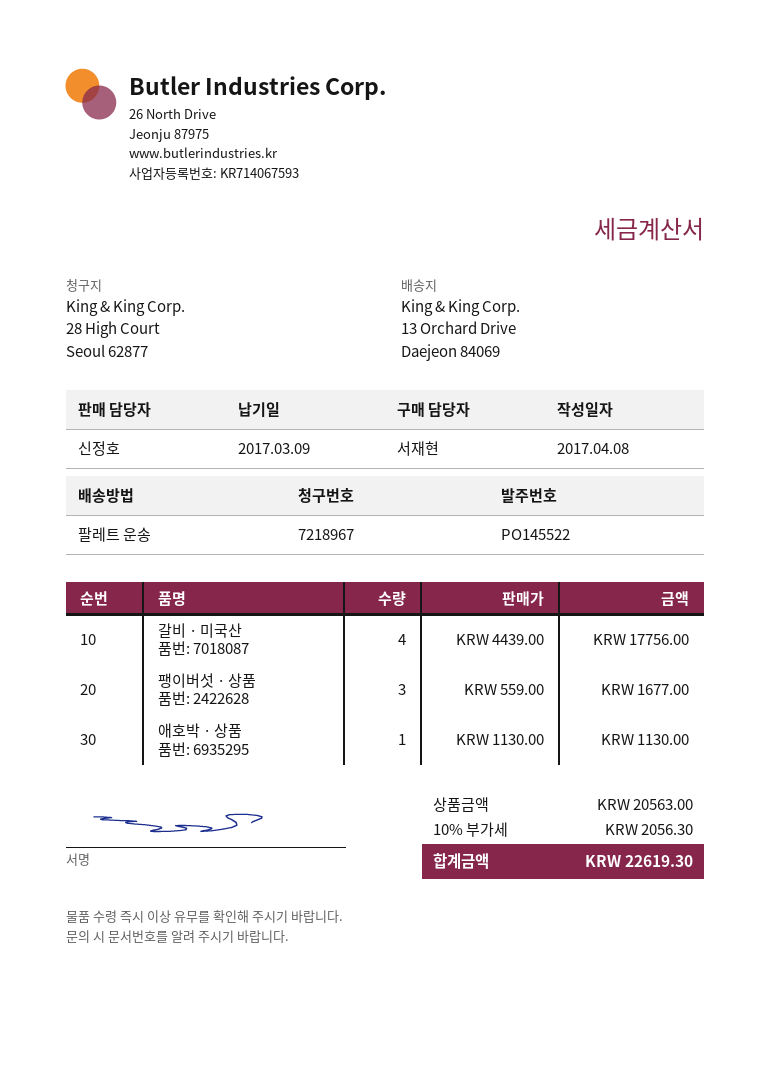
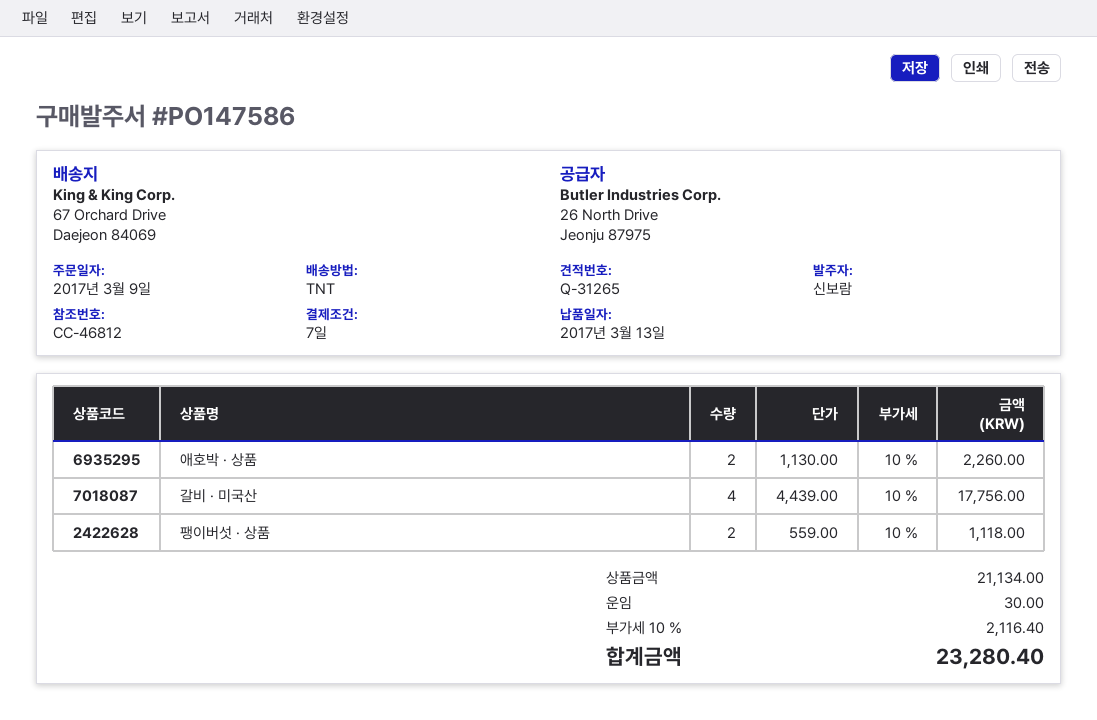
order number: PO145522 -> PO147586
delivery date: 2017-03-09 -> 2017-03-13
ordered by: 서재현 -> 신보람
shipping method: pallet freight -> TNT
ship to: 13 Orchard Drive, Daejeon 84069 -> 67 Orchard Drive, Daejeon 84069
팽이버섯 · 상품: 3 x 559.00 = 1677.00 -> 2 x 559.00 = 1118.00
애호박 · 상품: 1 x 1130.00 = 1130.00 -> 2 x 1130.00 = 2260.00
subtotal: 20563.00 -> 21134.00
shipping: none -> 30.00
tax: 10% = 2056.30 -> 10% = 2116.40
total: 22619.30 -> 23280.40

